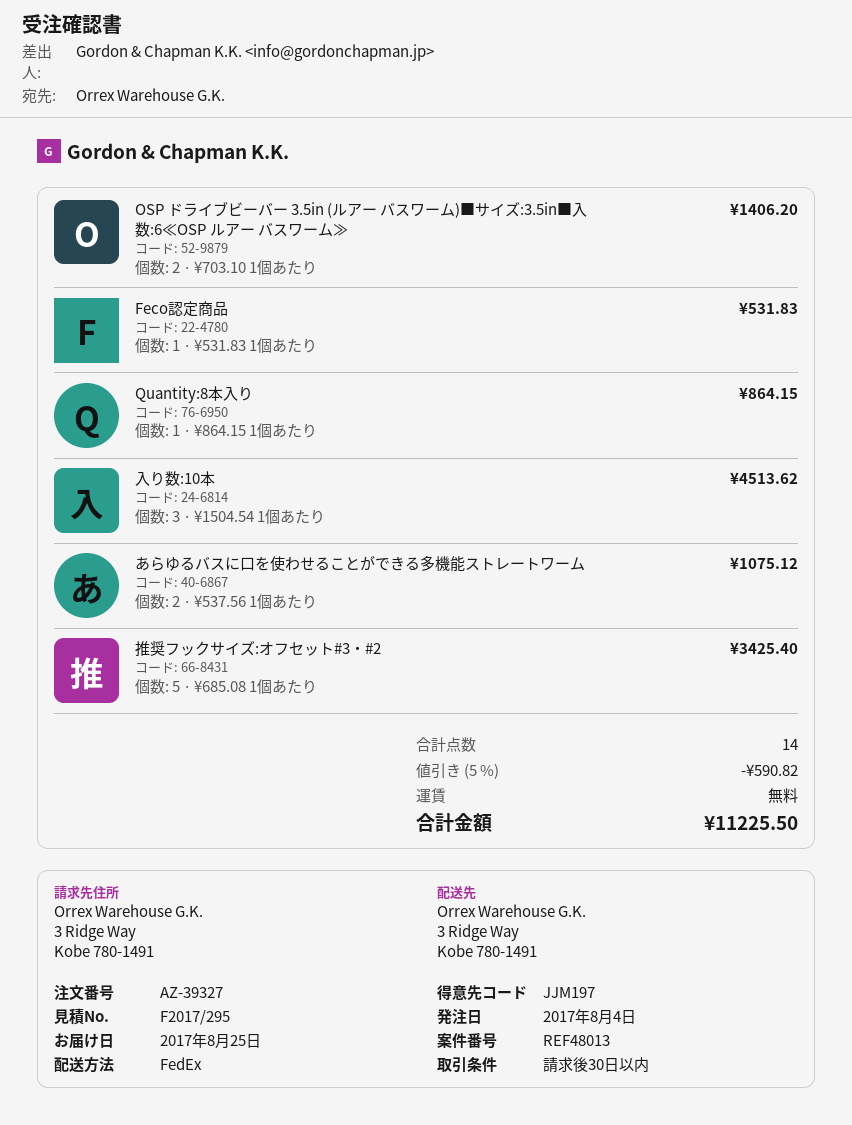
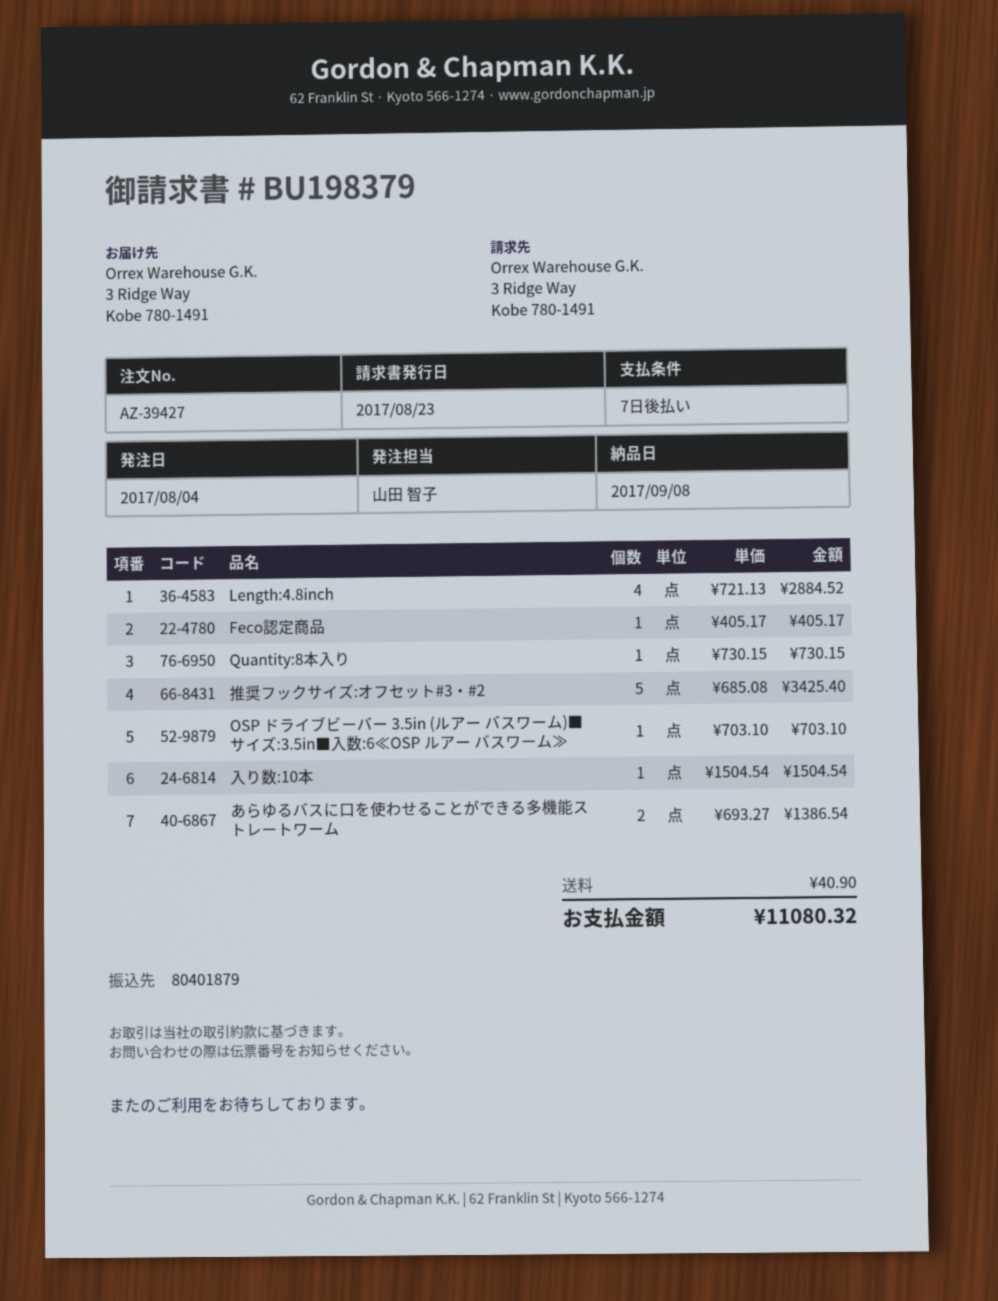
order number: AZ-39327 -> AZ-39427
delivery date: 2017-08-25 -> 2017-09-08
payment terms: 30 days -> 7 days
OSP ドライブビーバー 3.5in (ルアー バスワーム)■サイズ:3.5in■入数:6≪OSP ルアー バスワーム≫: 2 x 703.10 = 1406.20 -> 1 x 703.10 = 703.10
Feco認定商品: 1 x 531.83 = 531.83 -> 1 x 405.17 = 405.17
Quantity:8本入り: 1 x 864.15 = 864.15 -> 1 x 730.15 = 730.15
入り数:10本: 3 x 1504.54 = 4513.62 -> 1 x 1504.54 = 1504.54
あらゆるバスに口を使わせることができる多機能ストレートワーム: 2 x 537.56 = 1075.12 -> 2 x 693.27 = 1386.54
Length:4.8inch: none -> 4 x 721.13 = 2884.52
discount: 5% = 590.82 -> none
shipping: 0.00 -> 40.90
total: 11225.50 -> 11080.32

